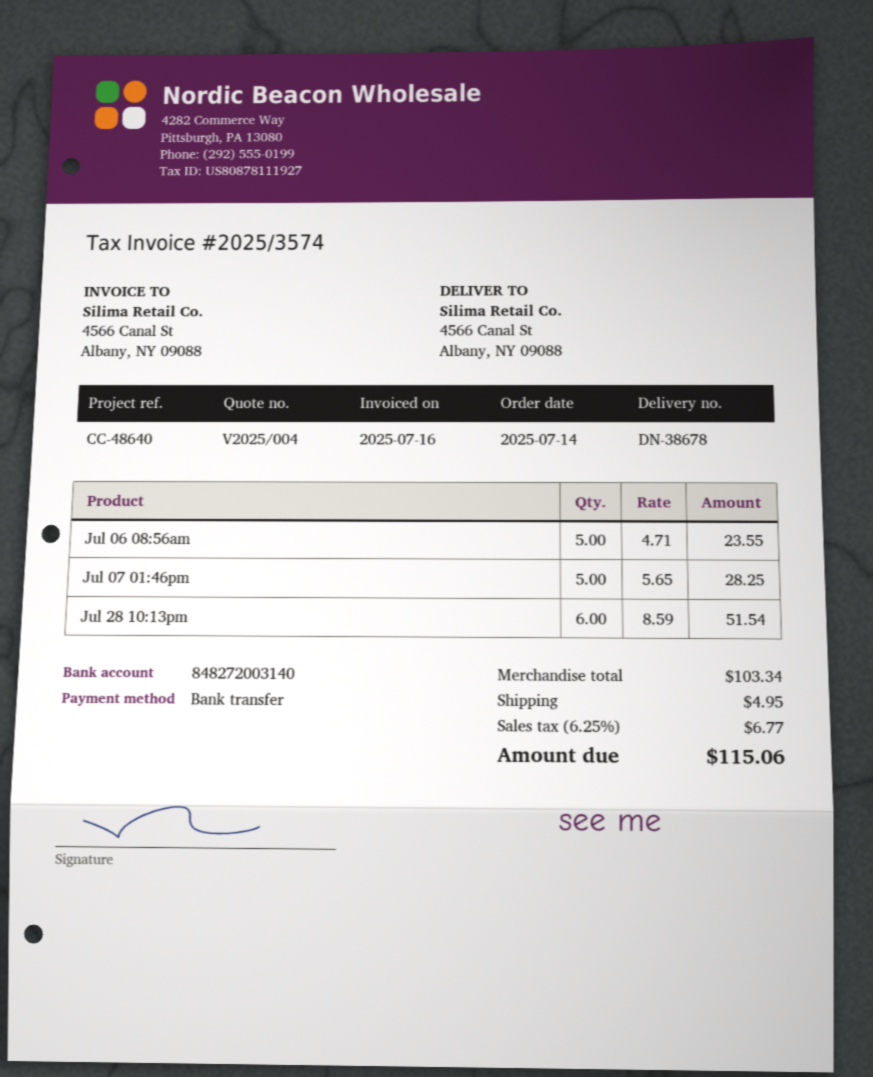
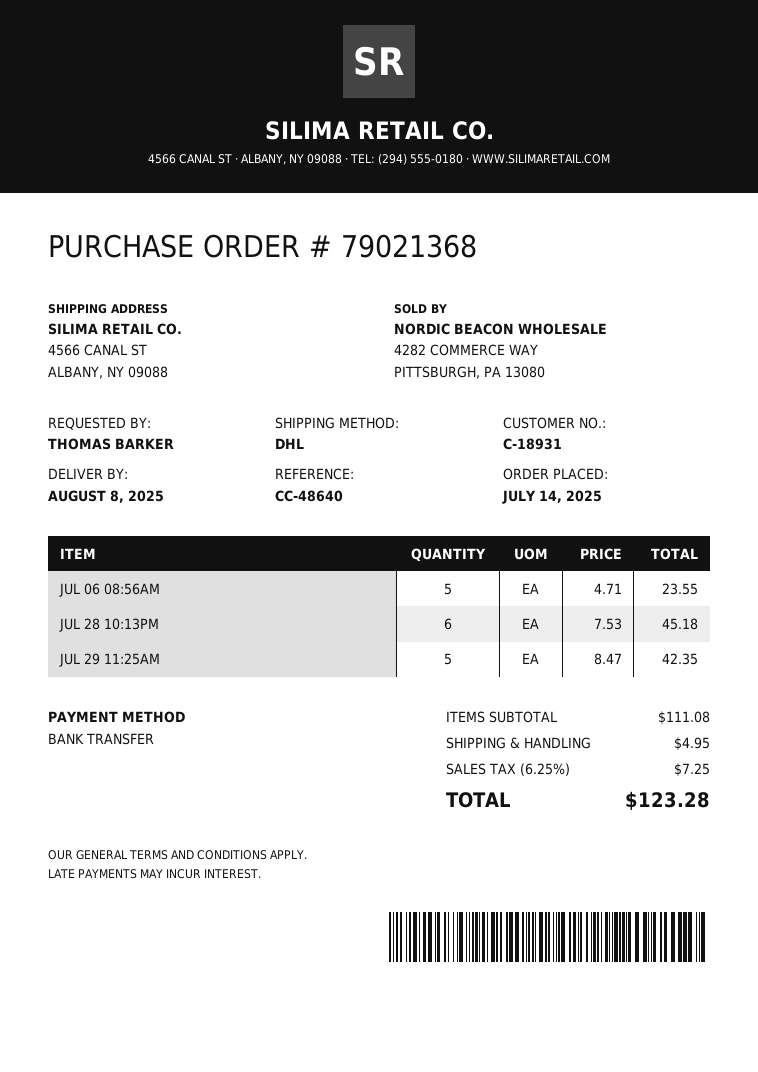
Jul 07 01:46pm: 5 x 5.65 = 28.25 -> none
Jul 28 10:13pm: 6 x 8.59 = 51.54 -> 6 x 7.53 = 45.18
JUL 29 11:25AM: none -> 5 x 8.47 = 42.35
subtotal: 103.34 -> 111.08
tax: 6.25% = 6.77 -> 6.25% = 7.25
total: 115.06 -> 123.28

